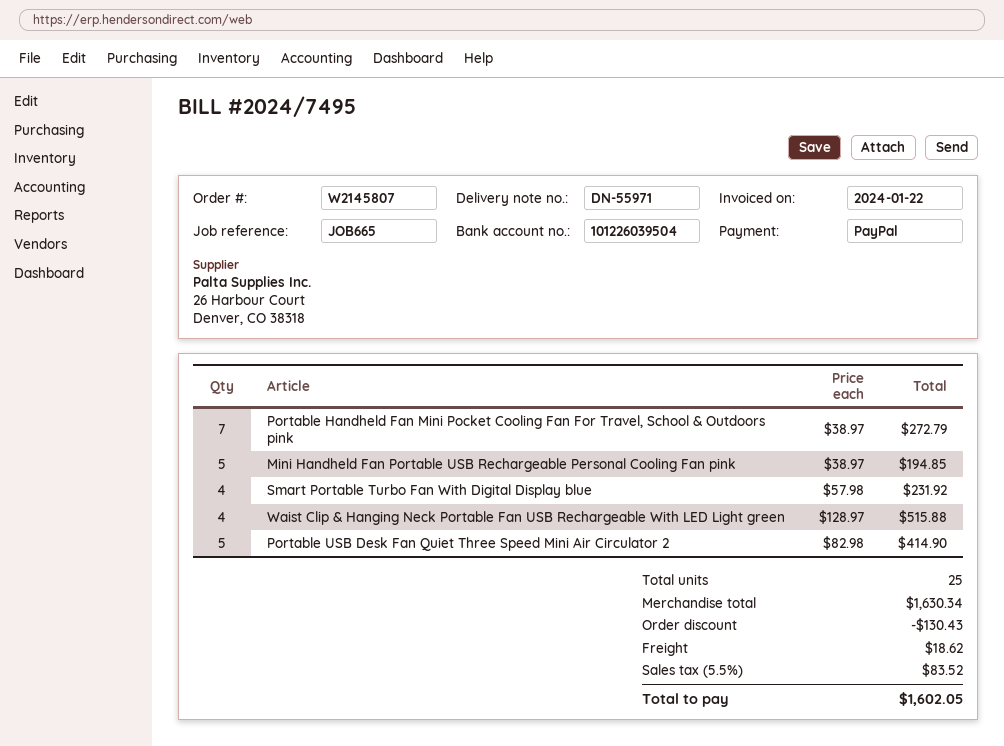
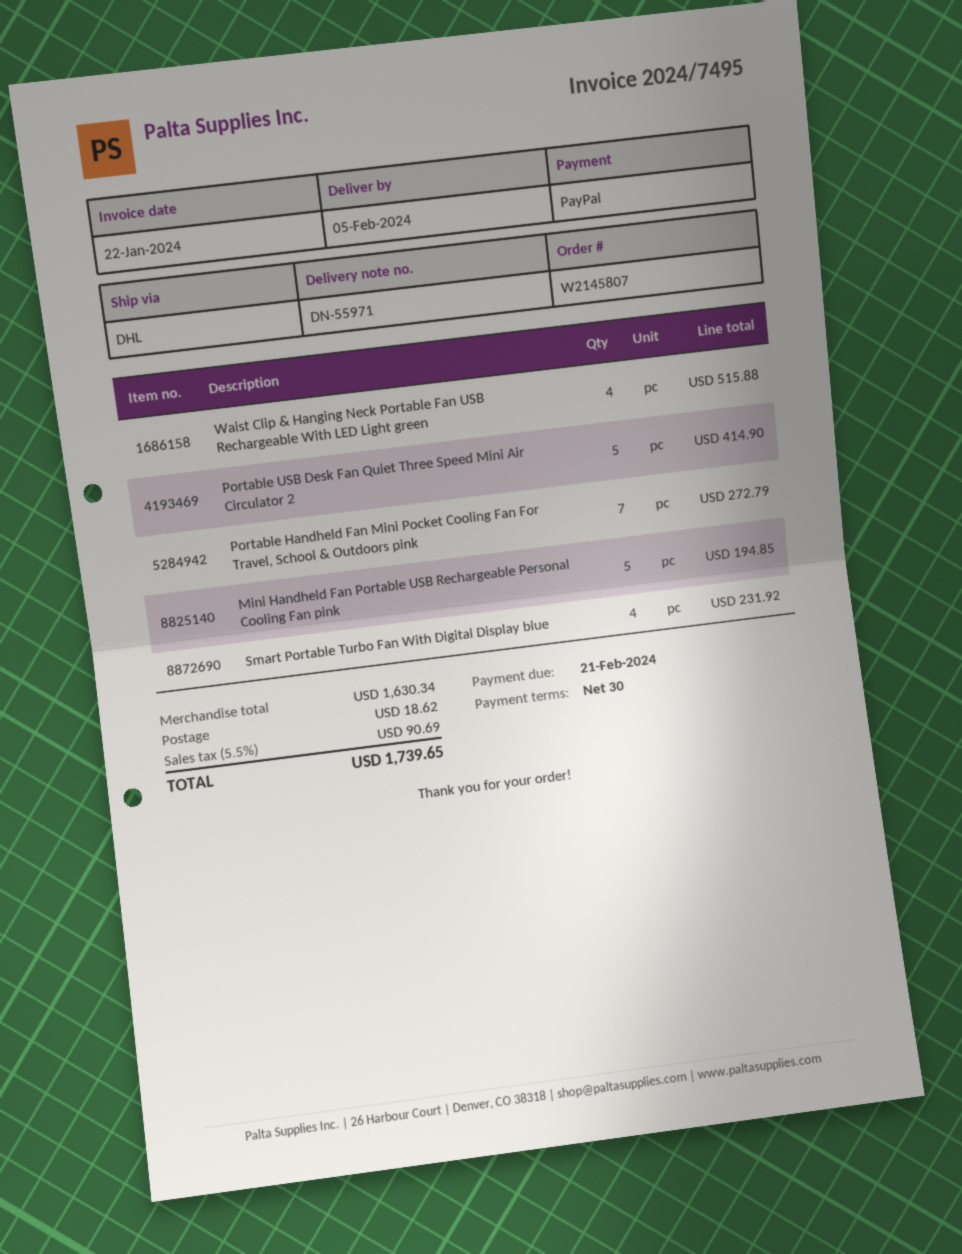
discount: 130.43 -> none
tax: 5.5% = 83.52 -> 5.5% = 90.69
total: 1602.05 -> 1739.65

